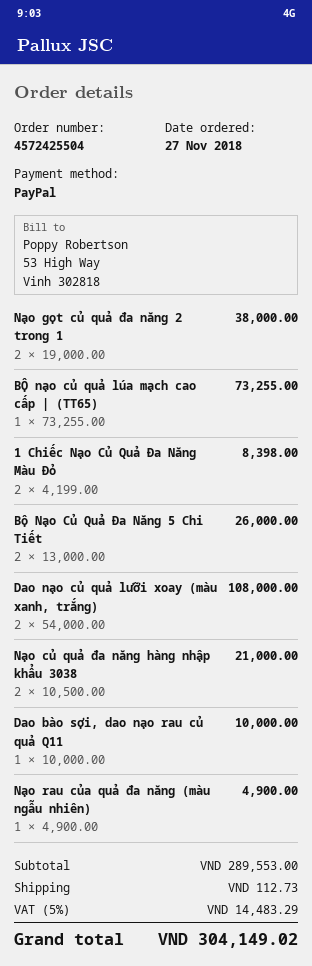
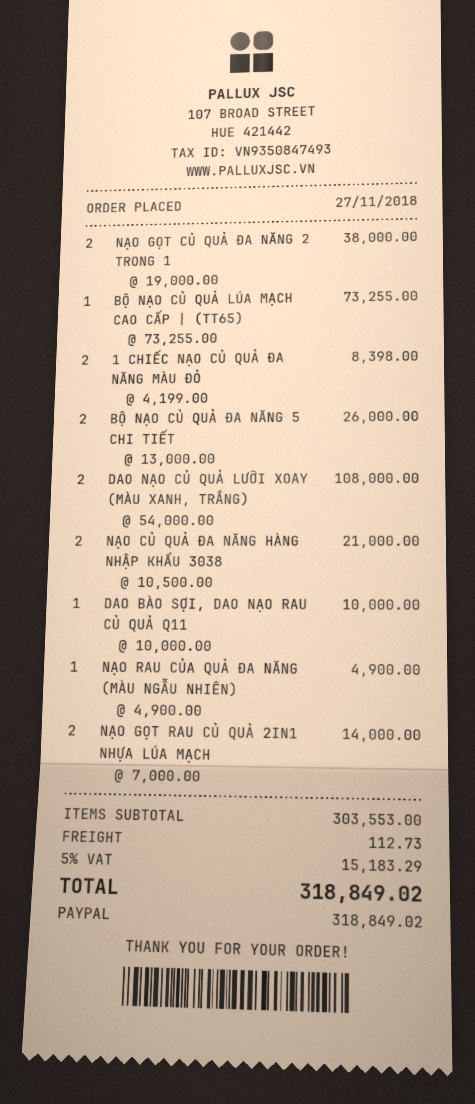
NẠO GỌT RAU CỦ QUẢ 2IN1 NHỰA LÚA MẠCH: none -> 2 x 7000.00 = 14000.00
subtotal: 289553.00 -> 303553.00
tax: 5% = 14483.29 -> 5% = 15183.29
total: 304149.02 -> 318849.02

